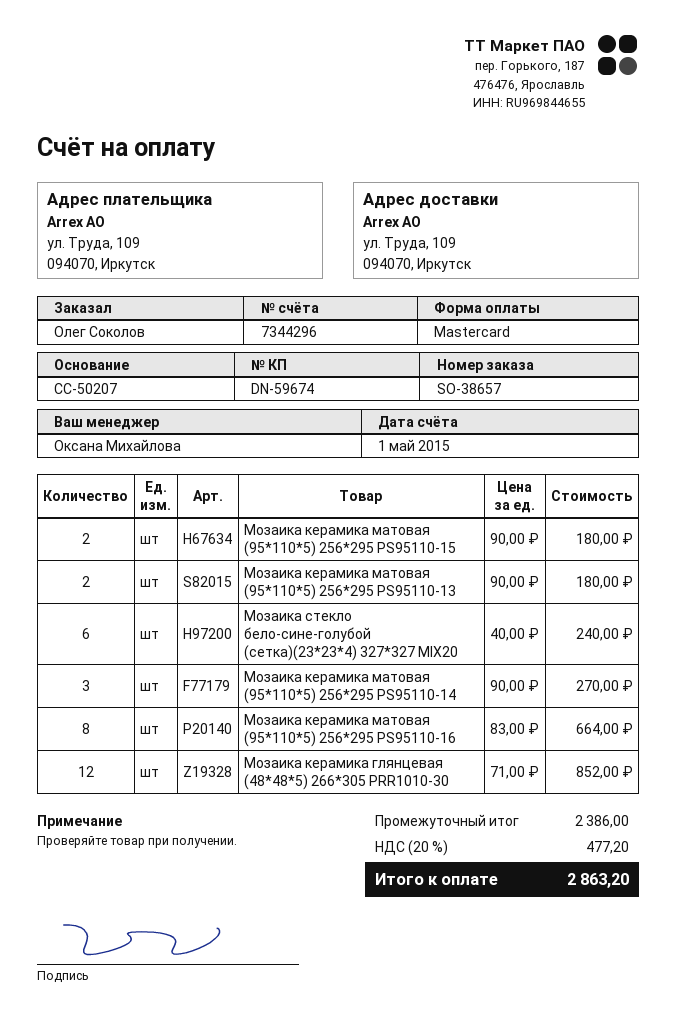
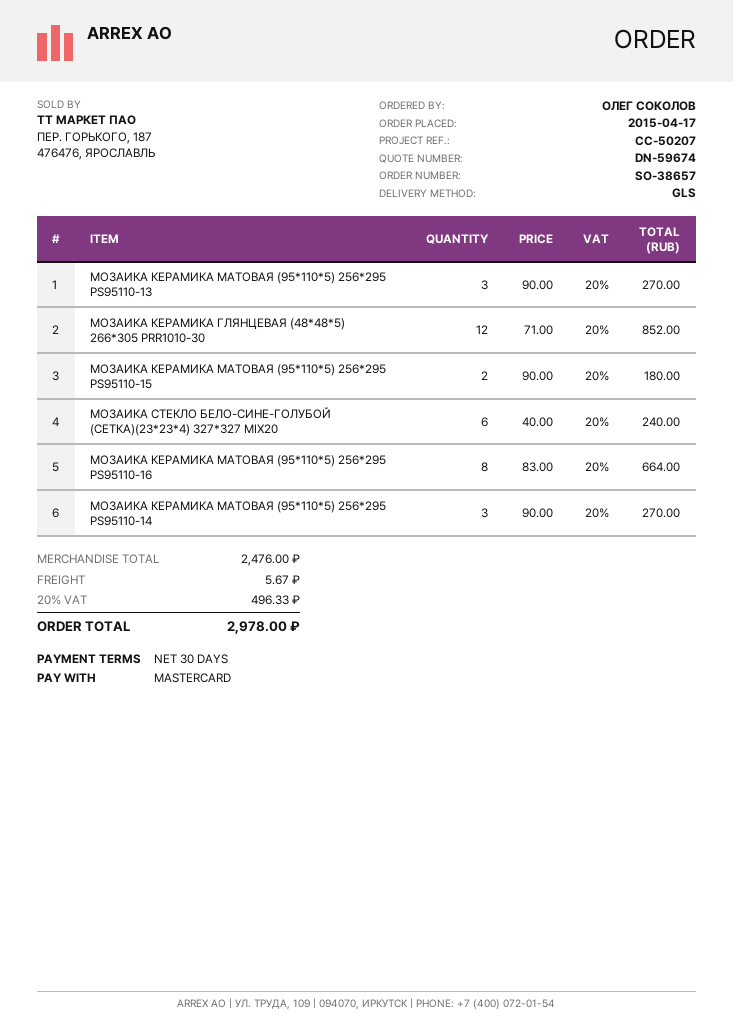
Мозаика керамика матовая (95*110*5) 256*295 PS95110-13: 2 x 90.00 = 180.00 -> 3 x 90.00 = 270.00
subtotal: 2386.00 -> 2476.00
shipping: none -> 5.67
tax: 20% = 477.20 -> 20% = 496.33
total: 2863.20 -> 2978.00

